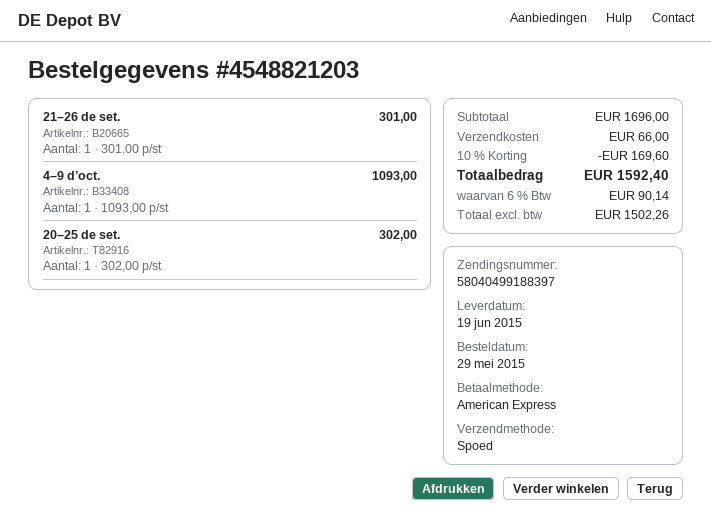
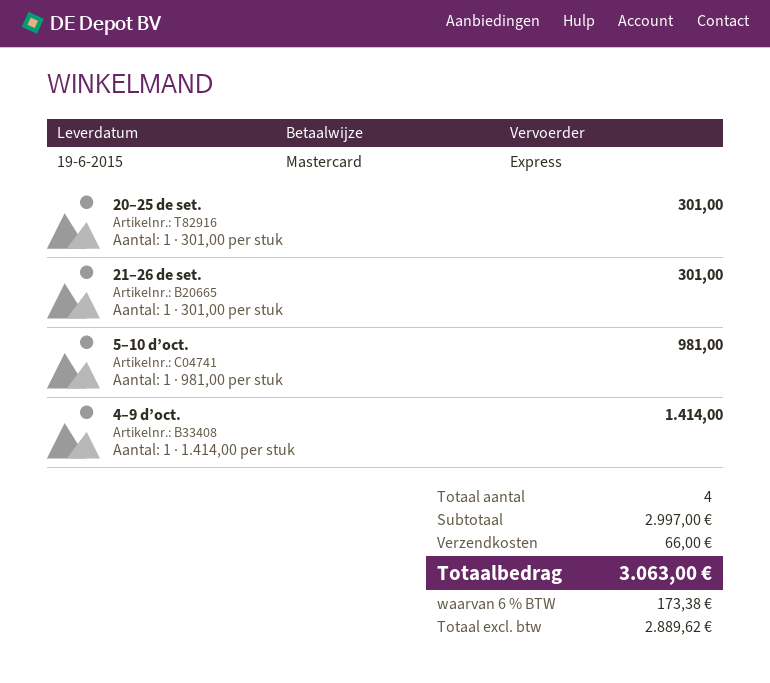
payment method: American Express -> Mastercard
4–9 d’oct.: 1 x 1093.00 = 1093.00 -> 1 x 1414.00 = 1414.00
20–25 de set.: 1 x 302.00 = 302.00 -> 1 x 301.00 = 301.00
5–10 d’oct.: none -> 1 x 981.00 = 981.00
subtotal: 1696.00 -> 2997.00
discount: 10% = 169.60 -> none
net: 1502.26 -> 2889.62
tax: 6% = 90.14 -> 6% = 173.38
total: 1592.40 -> 3063.00

